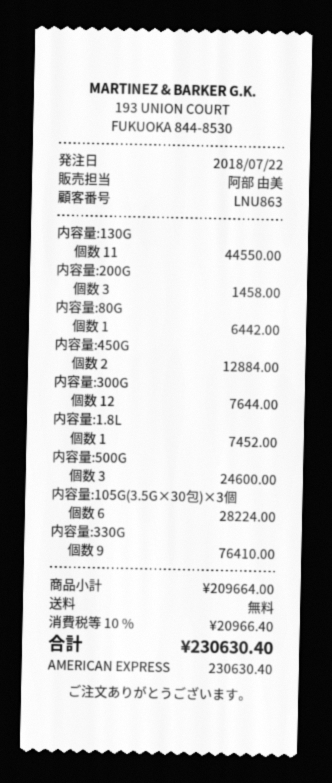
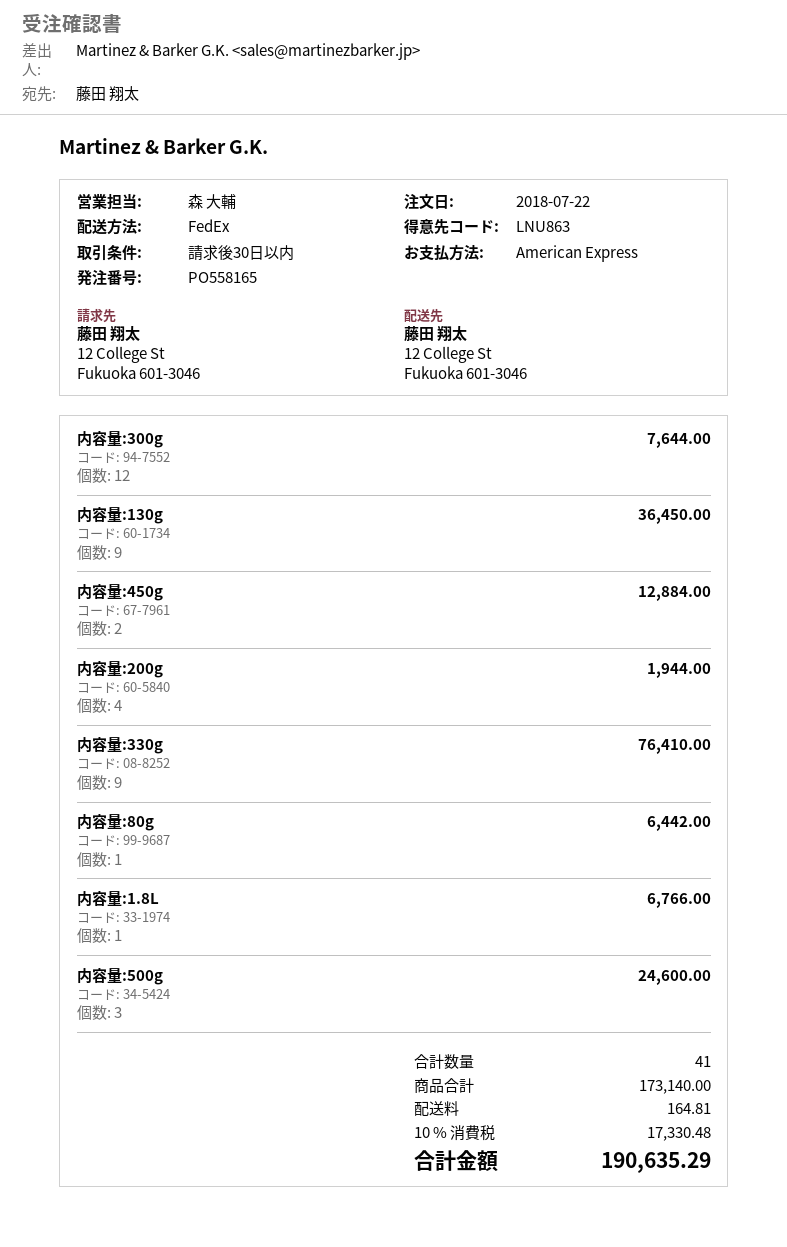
sales rep: 阿部 由美 -> 森 大輔
内容量:130G: 11 for 44550.00 -> 9 for 36450.00
内容量:200G: 3 for 1458.00 -> 4 for 1944.00
内容量:1.8L: 1 for 7452.00 -> 1 for 6766.00
内容量:105G(3.5G×30包)×3個: 6 for 28224.00 -> none
subtotal: 209664.00 -> 173140.00
shipping: 0.00 -> 164.81
tax: 10% = 20966.40 -> 10% = 17330.48
total: 230630.40 -> 190635.29

